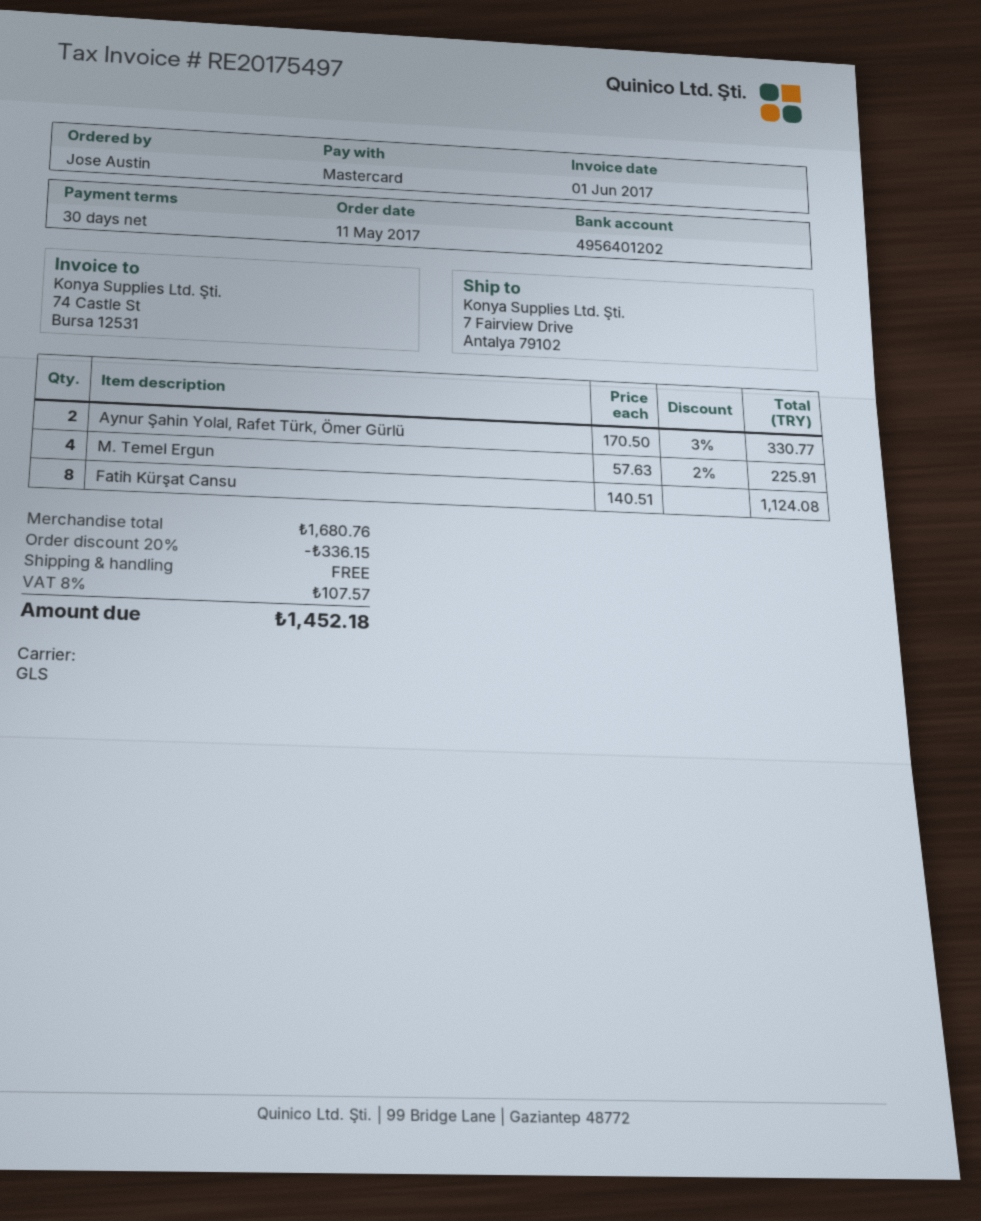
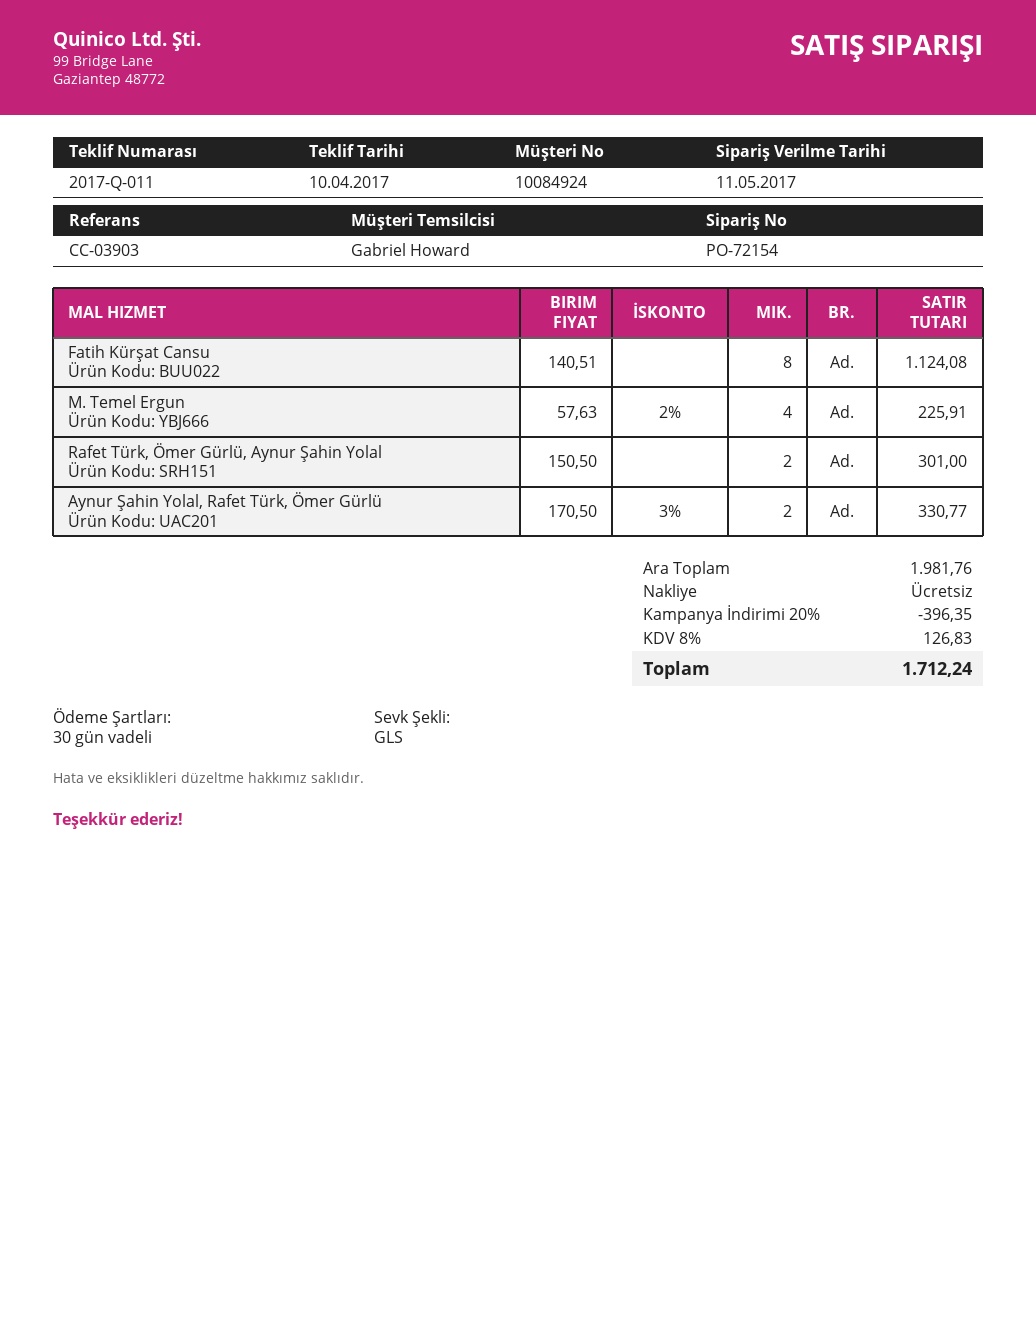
Rafet Türk, Ömer Gürlü, Aynur Şahin Yolal: none -> 2 x 150.50 = 301.00
subtotal: 1680.76 -> 1981.76
discount: 20% = 336.15 -> 20% = 396.35
tax: 8% = 107.57 -> 8% = 126.83
total: 1452.18 -> 1712.24

